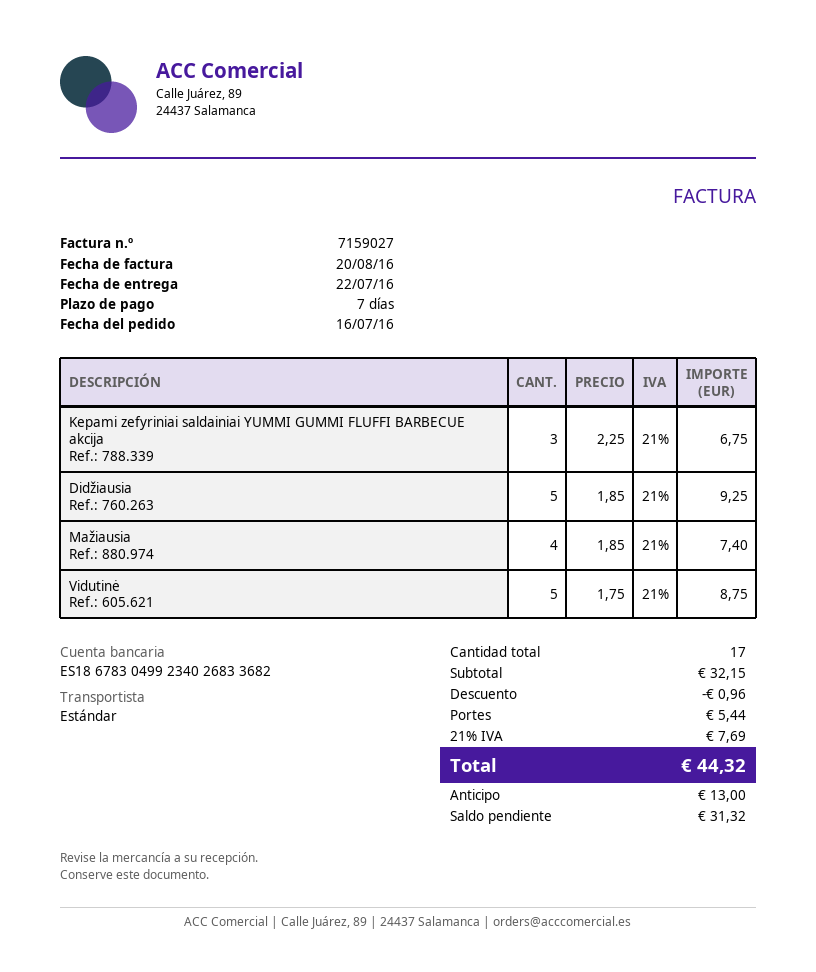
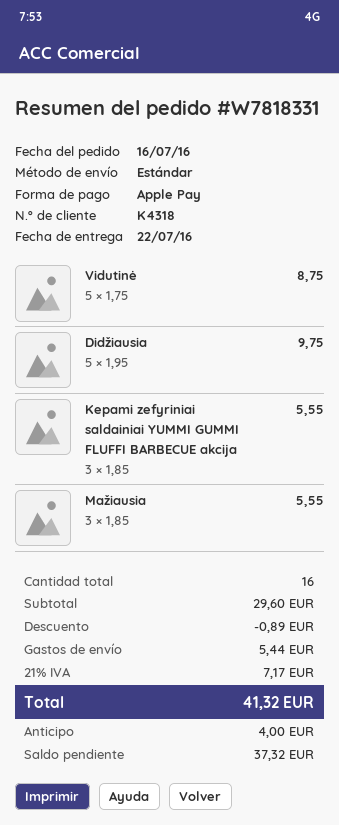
Kepami zefyriniai saldainiai YUMMI GUMMI FLUFFI BARBECUE akcija: 3 x 2.25 = 6.75 -> 3 x 1.85 = 5.55
Didžiausia: 5 x 1.85 = 9.25 -> 5 x 1.95 = 9.75
Mažiausia: 4 x 1.85 = 7.40 -> 3 x 1.85 = 5.55
total quantity: 17 -> 16
subtotal: 32.15 -> 29.60
discount: 0.96 -> 0.89
tax: 21% = 7.69 -> 21% = 7.17
total: 44.32 -> 41.32
deposit: 13.00 -> 4.00
balance: 31.32 -> 37.32

